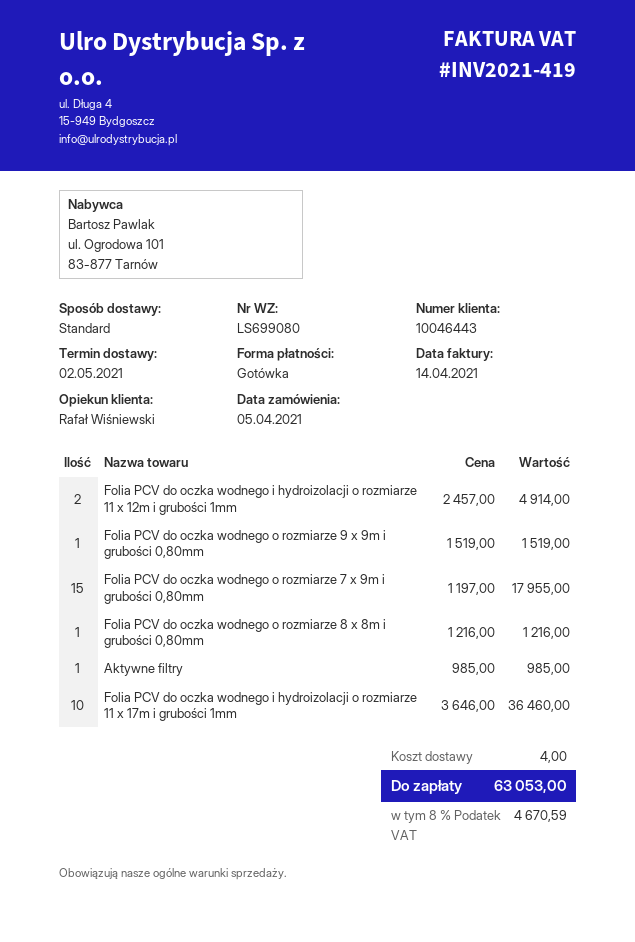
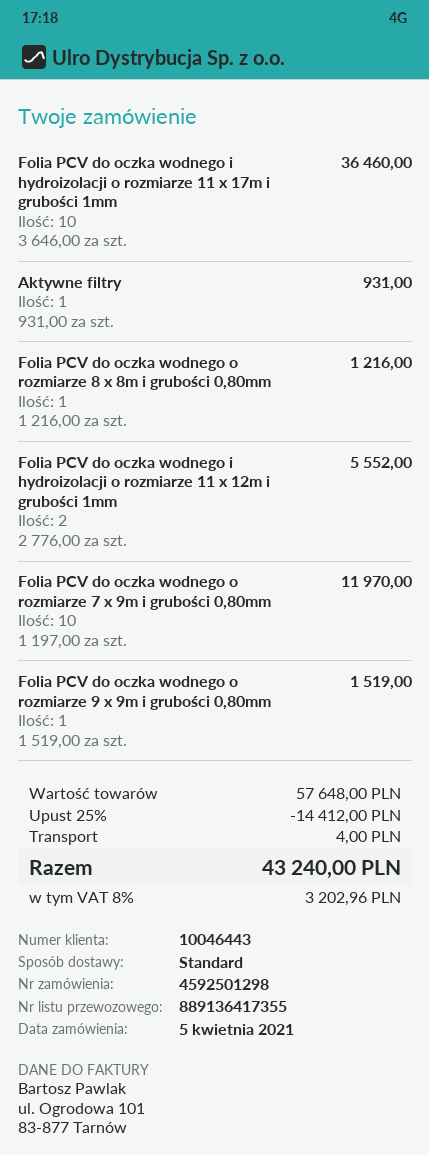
Folia PCV do oczka wodnego i hydroizolacji o rozmiarze 11 x 12m i grubości 1mm: 2 x 2457.00 = 4914.00 -> 2 x 2776.00 = 5552.00
Folia PCV do oczka wodnego o rozmiarze 7 x 9m i grubości 0,80mm: 15 x 1197.00 = 17955.00 -> 10 x 1197.00 = 11970.00
Aktywne filtry: 1 x 985.00 = 985.00 -> 1 x 931.00 = 931.00
discount: none -> 25% = 14412.00
tax: 8% = 4670.59 -> 8% = 3202.96
total: 63053.00 -> 43240.00

